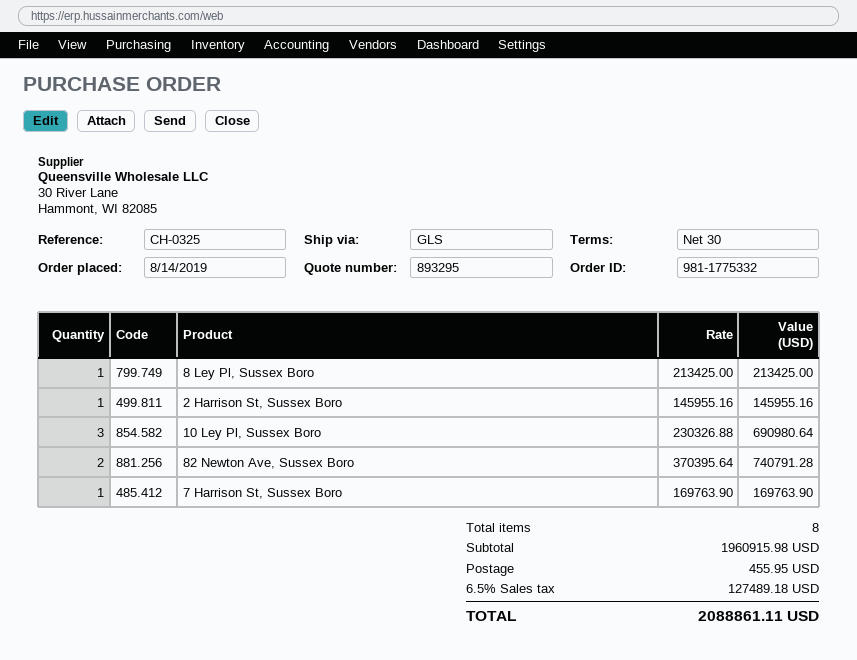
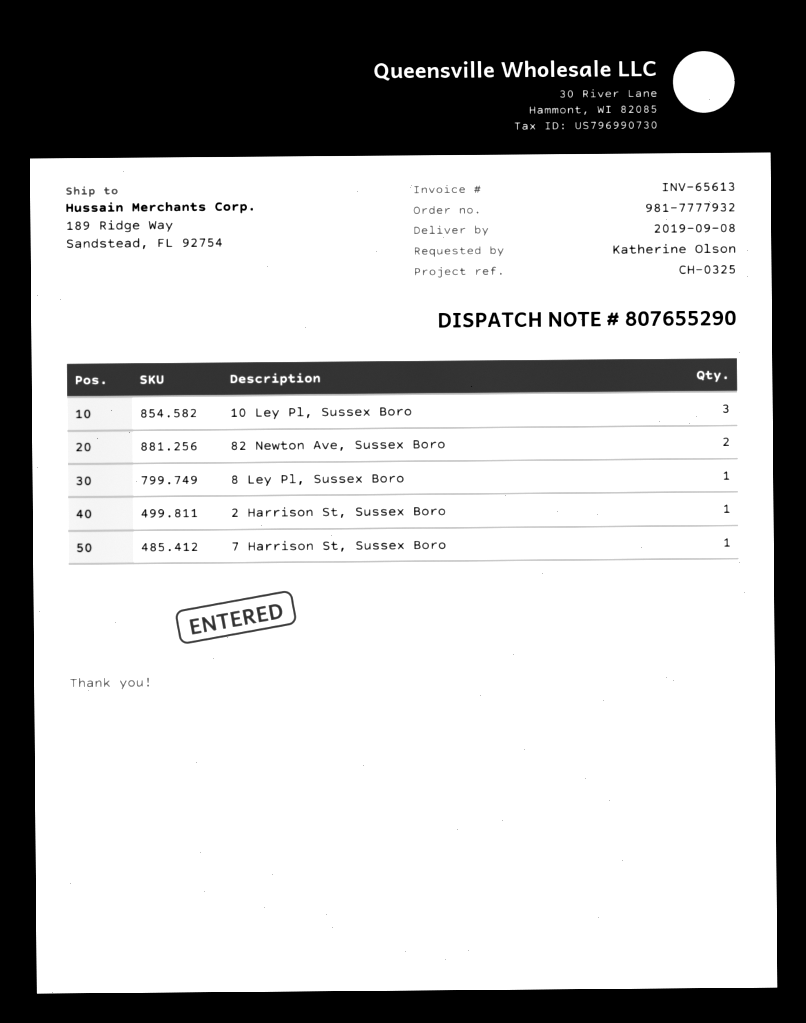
order number: 981-1775332 -> 981-7777932

